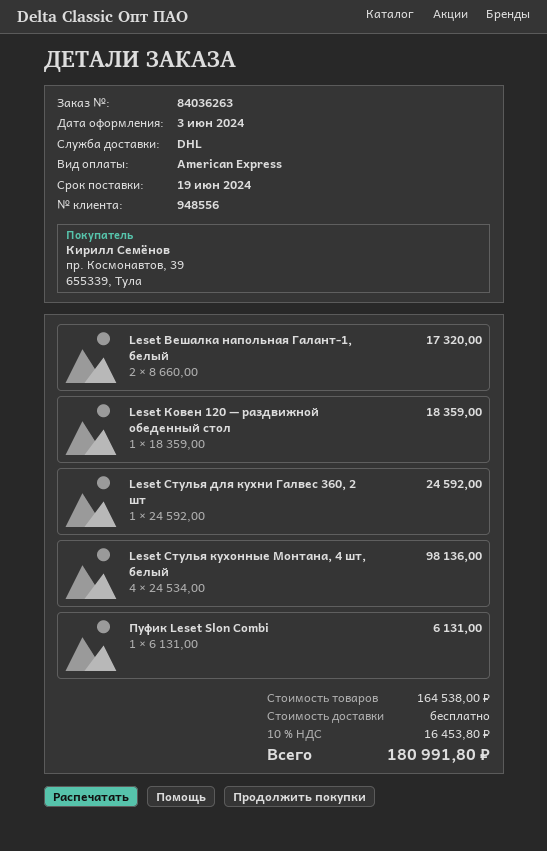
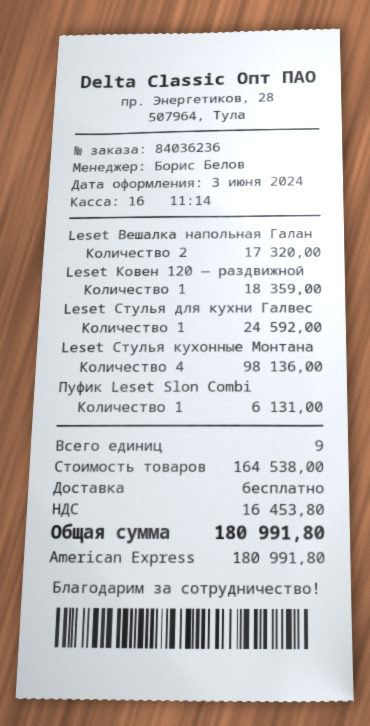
order number: 84036263 -> 84036236

